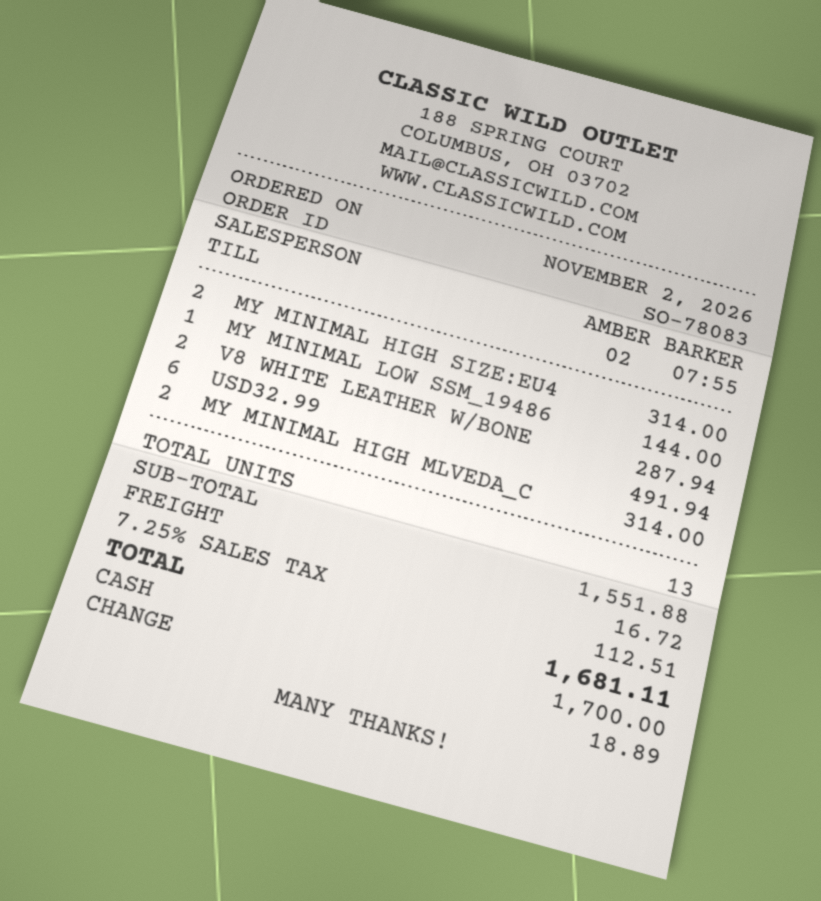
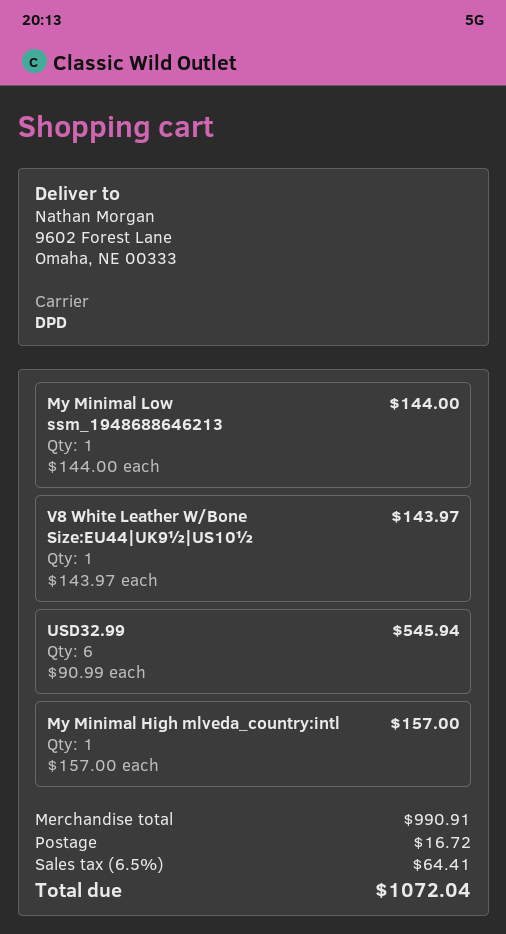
MY MINIMAL HIGH SIZE:EU4: 2 for 314.00 -> none
V8 WHITE LEATHER W/BONE: 2 for 287.94 -> 1 for 143.97
USD32.99: 6 for 491.94 -> 6 for 545.94
MY MINIMAL HIGH MLVEDA_C: 2 for 314.00 -> 1 for 157.00
subtotal: 1551.88 -> 990.91
tax: 7.25% = 112.51 -> 6.5% = 64.41
total: 1681.11 -> 1072.04

